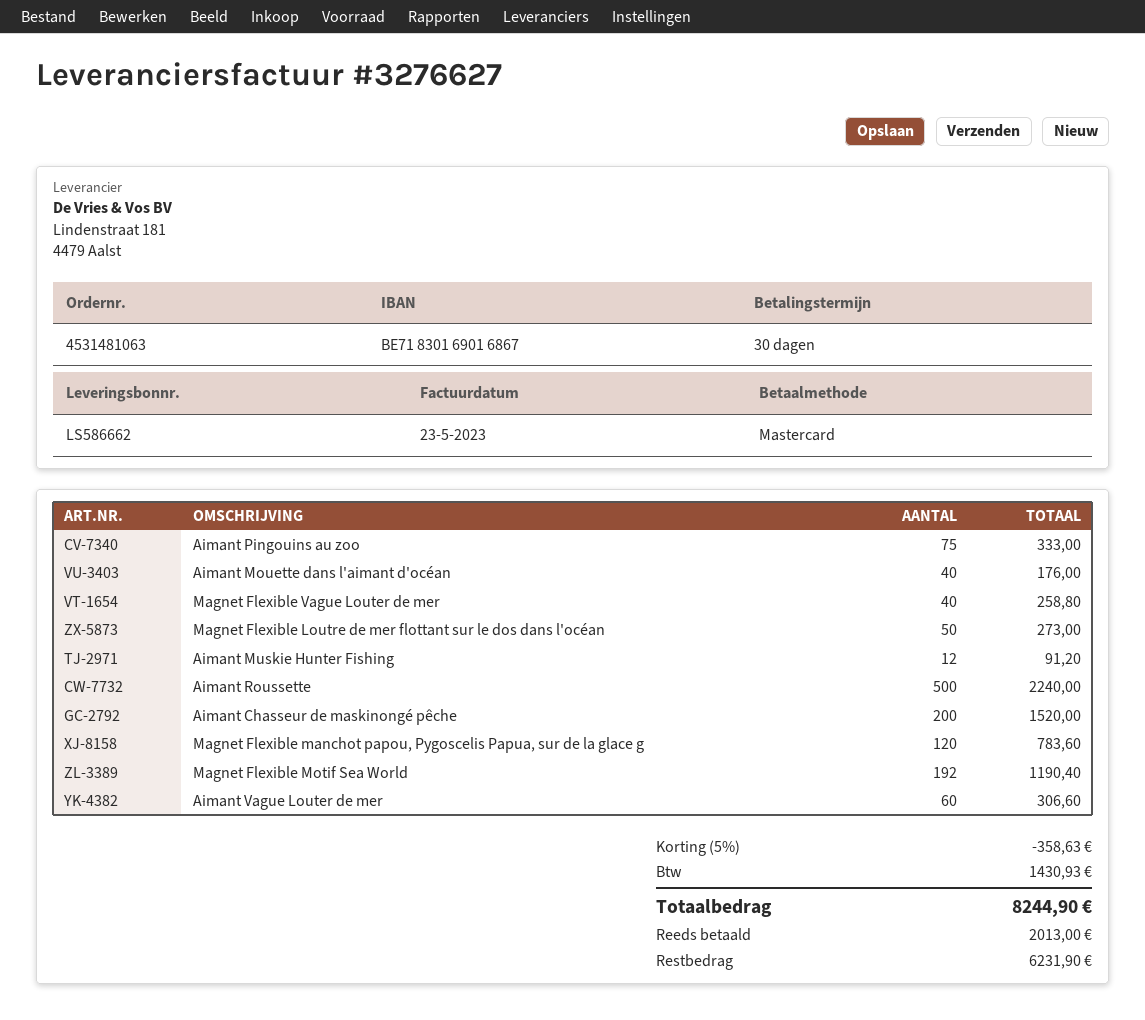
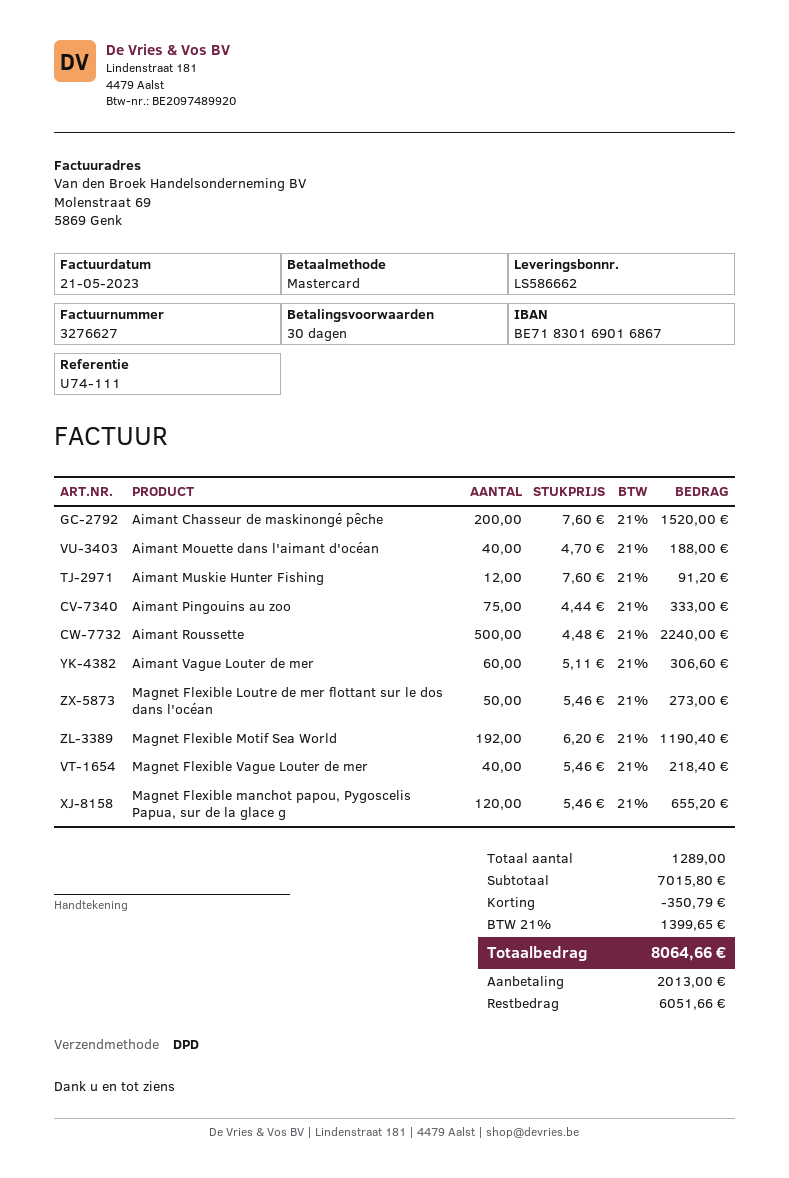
invoice date: 2023-05-23 -> 2023-05-21
Aimant Mouette dans l'aimant d'océan: 40 for 176.00 -> 40 for 188.00
Magnet Flexible Vague Louter de mer: 40 for 258.80 -> 40 for 218.40
Magnet Flexible manchot papou, Pygoscelis Papua, sur de la glace g: 120 for 783.60 -> 120 for 655.20
discount: 358.63 -> 350.79
tax: 1430.93 -> 1399.65
total: 8244.90 -> 8064.66
balance: 6231.90 -> 6051.66

